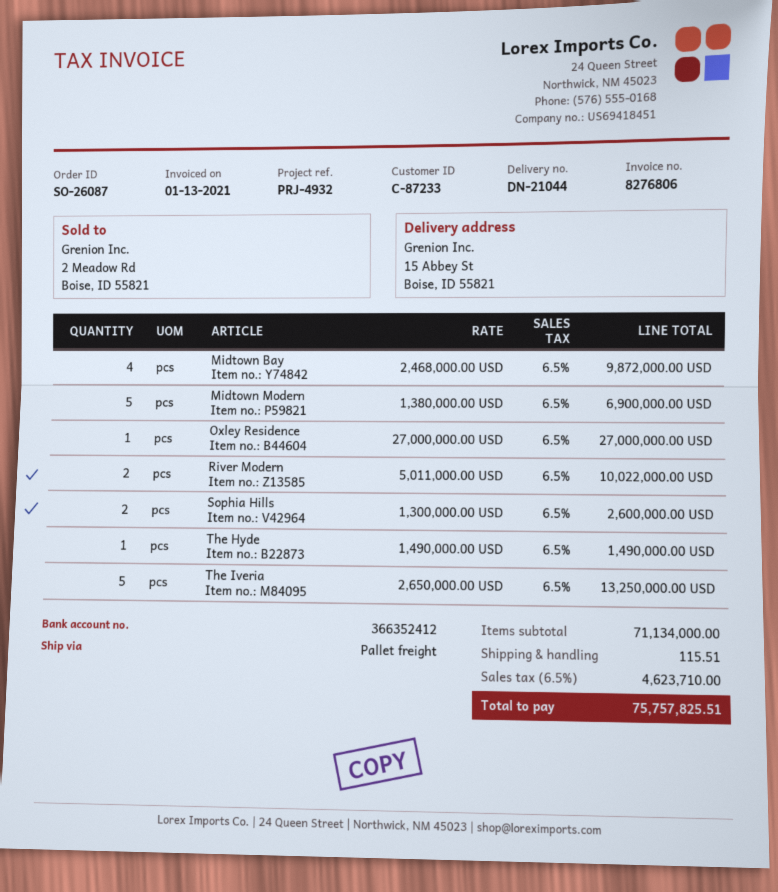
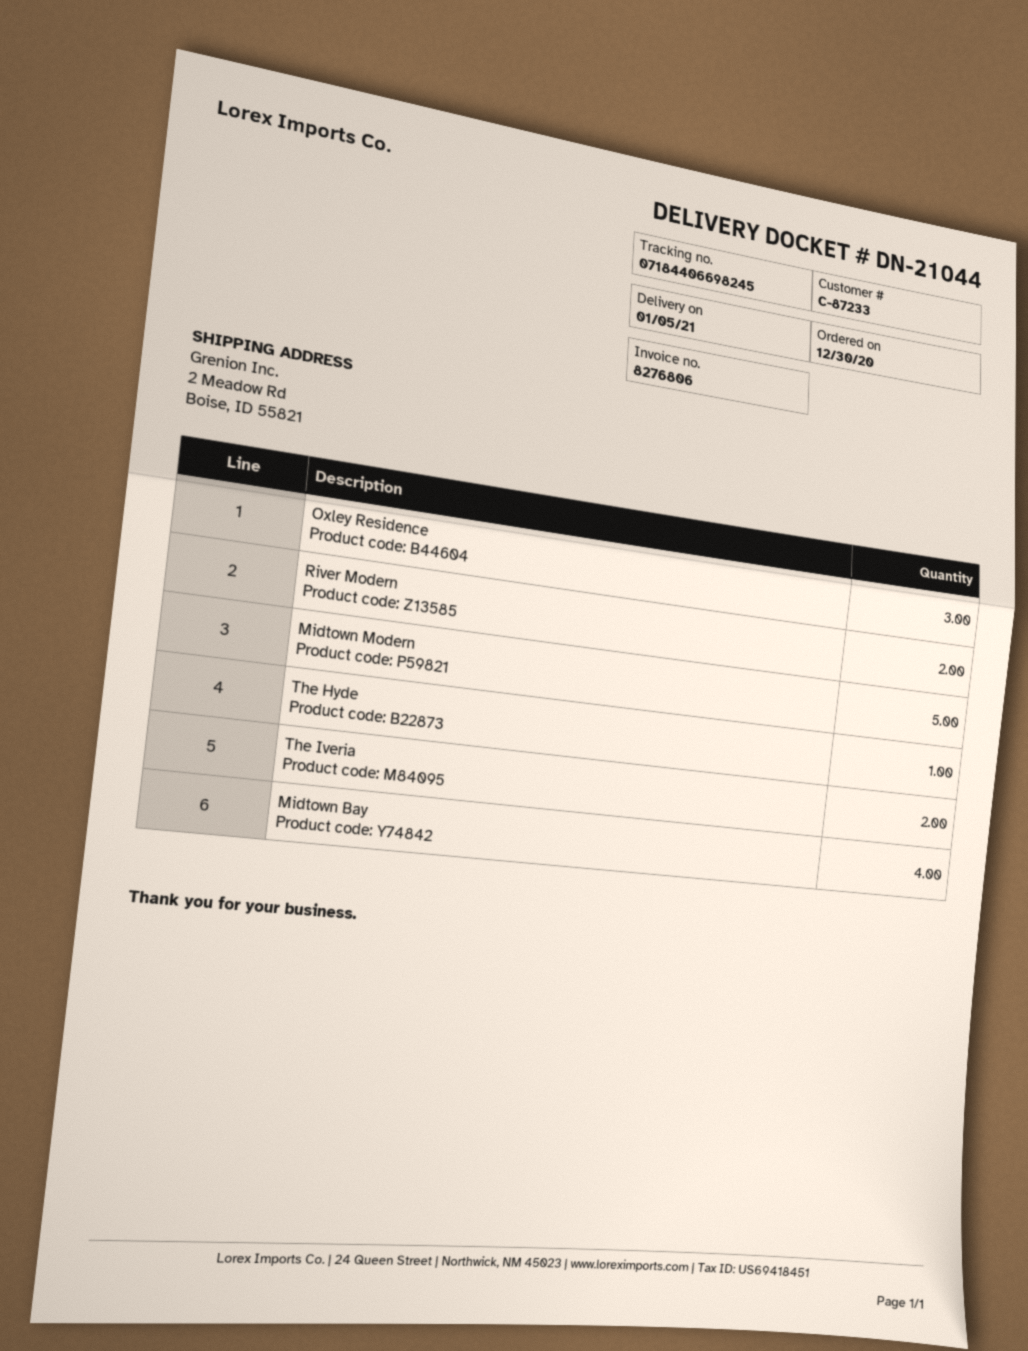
ship to: 15 Abbey St, Boise, ID 55821 -> 2 Meadow Rd, Boise, ID 55821
Oxley Residence: 1 -> 3
Sophia Hills: 2 -> none
The Iveria: 5 -> 2

